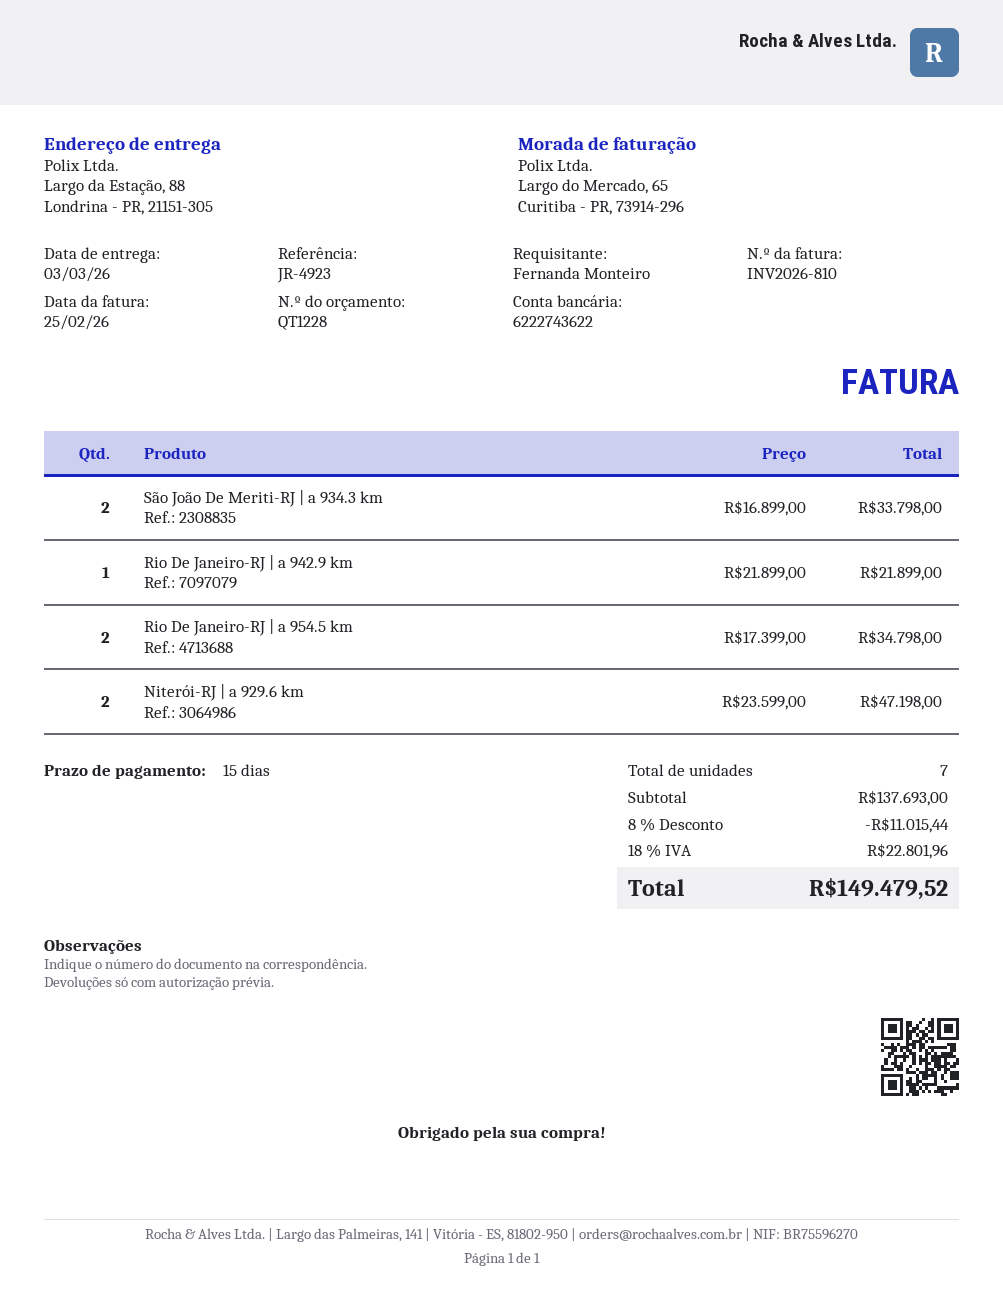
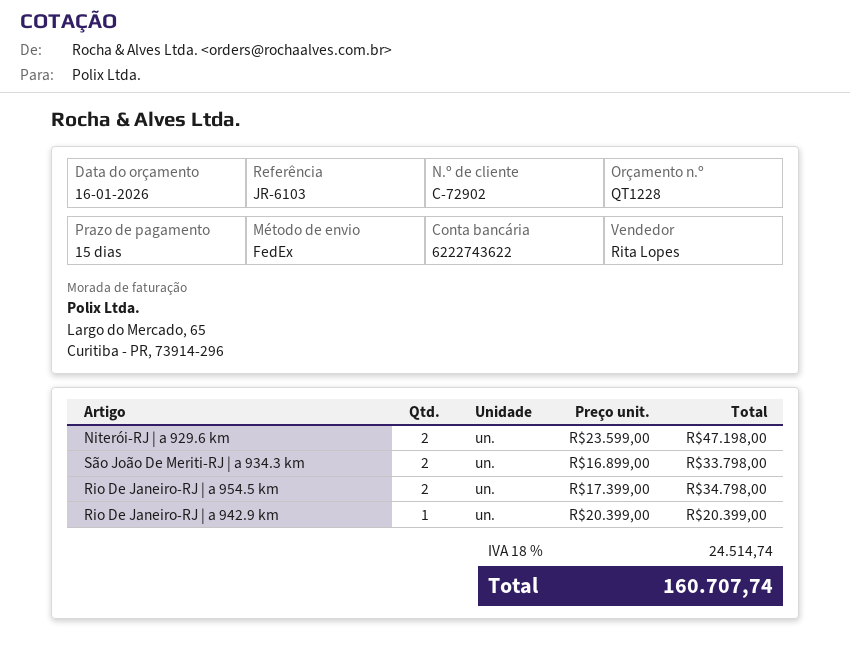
reference: JR-4923 -> JR-6103
Rio De Janeiro-RJ | a 942.9 km: 1 x 21899.00 = 21899.00 -> 1 x 20399.00 = 20399.00
discount: 8% = 11015.44 -> none
tax: 18% = 22801.96 -> 18% = 24514.74
total: 149479.52 -> 160707.74

